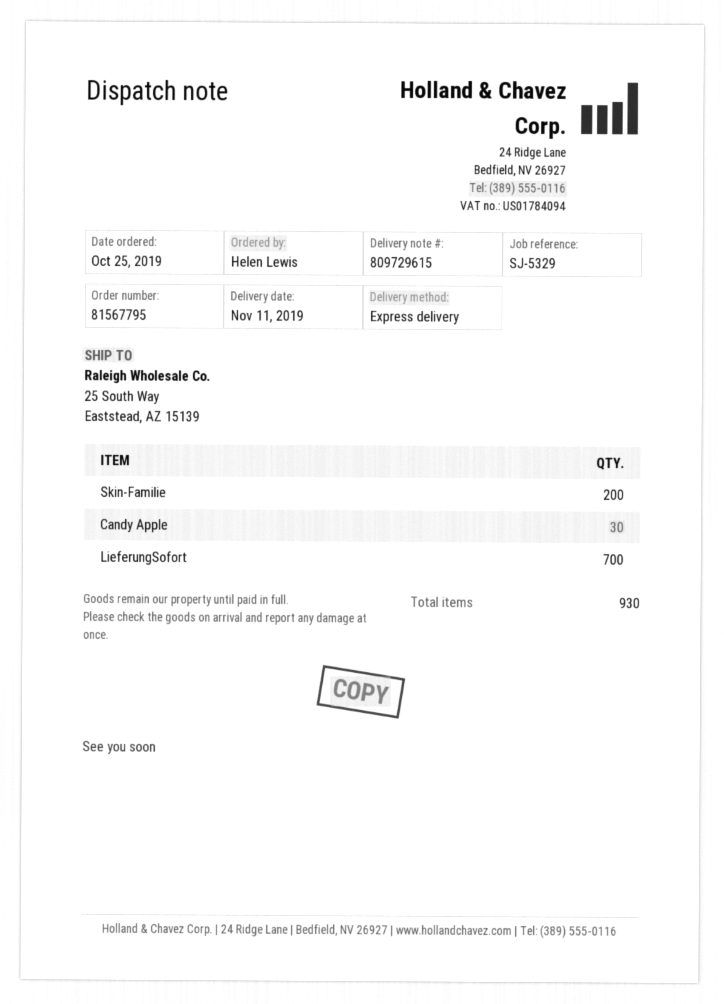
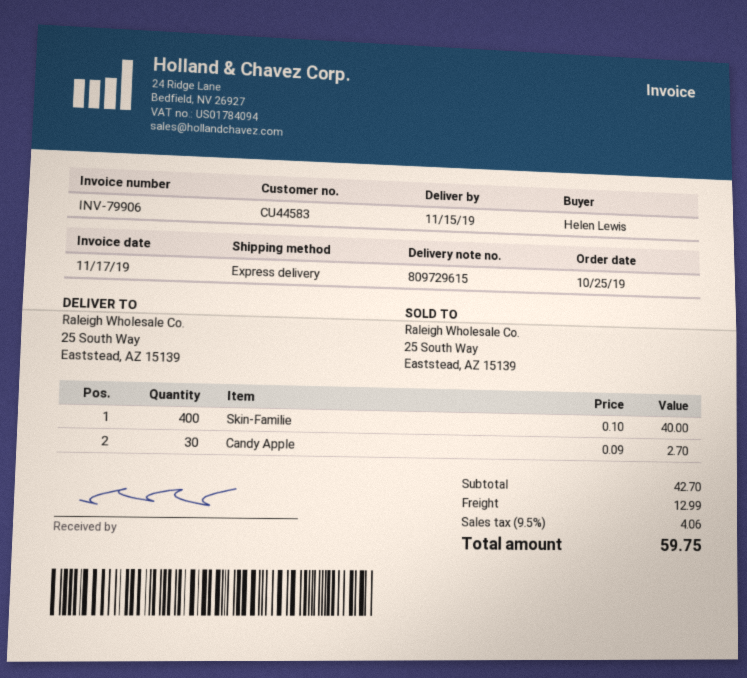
delivery date: 2019-11-11 -> 2019-11-15
Skin-Familie: 200 -> 400
LieferungSofort: 700 -> none

